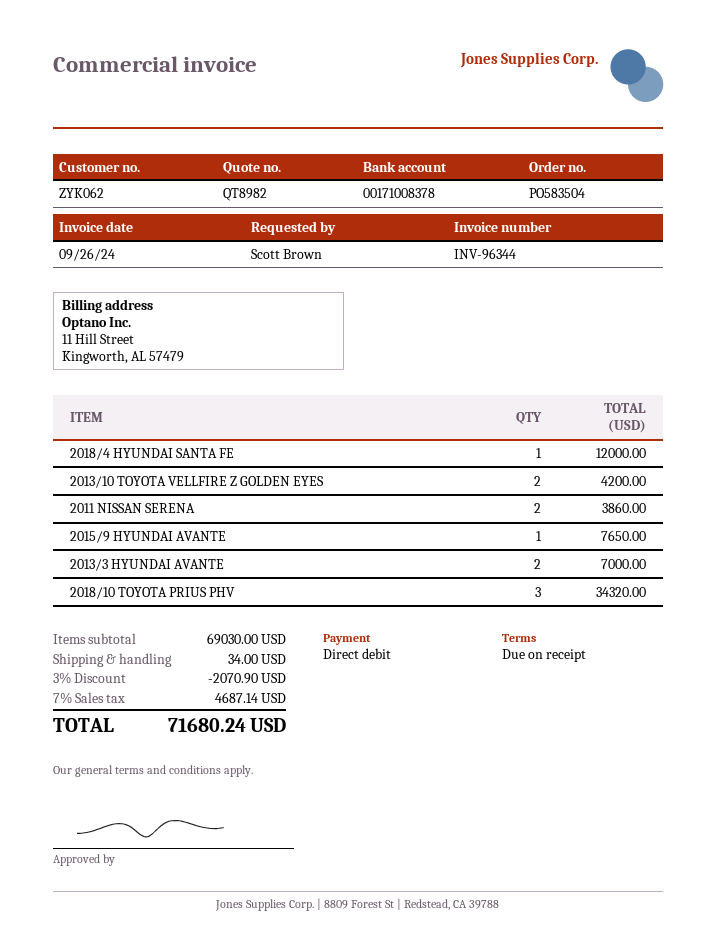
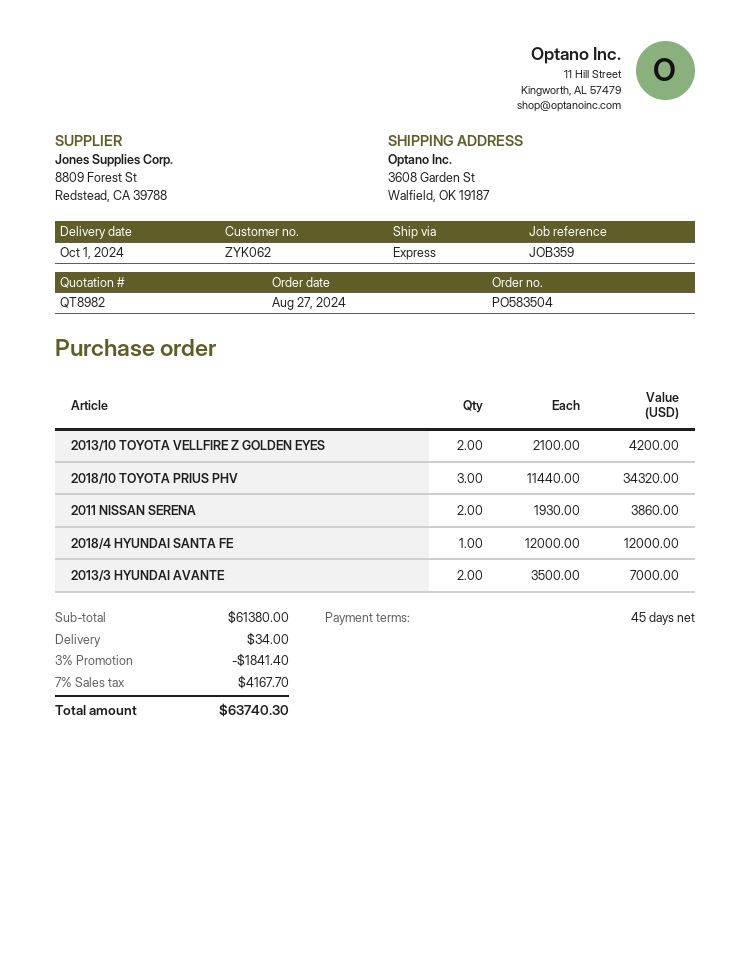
payment terms: on receipt -> 45 days
2015/9 HYUNDAI AVANTE: 1 for 7650.00 -> none
subtotal: 69030.00 -> 61380.00
discount: 3% = 2070.90 -> 3% = 1841.40
tax: 7% = 4687.14 -> 7% = 4167.70
total: 71680.24 -> 63740.30

